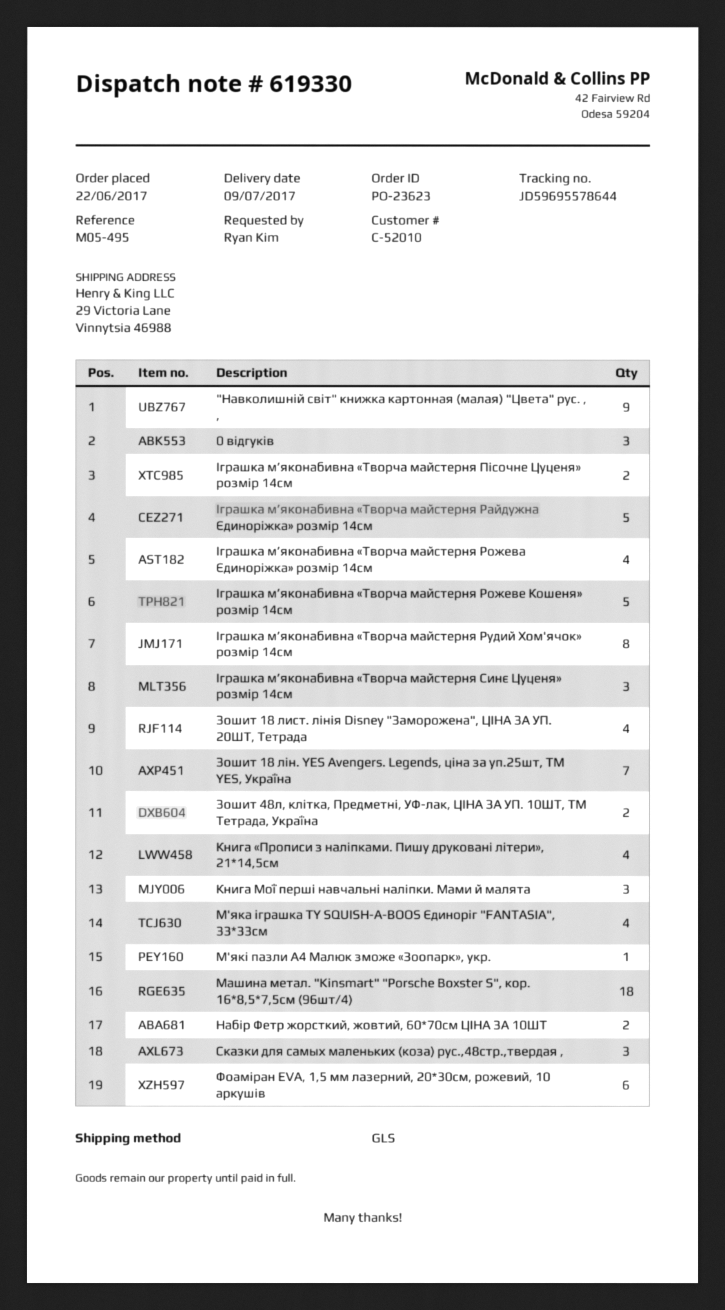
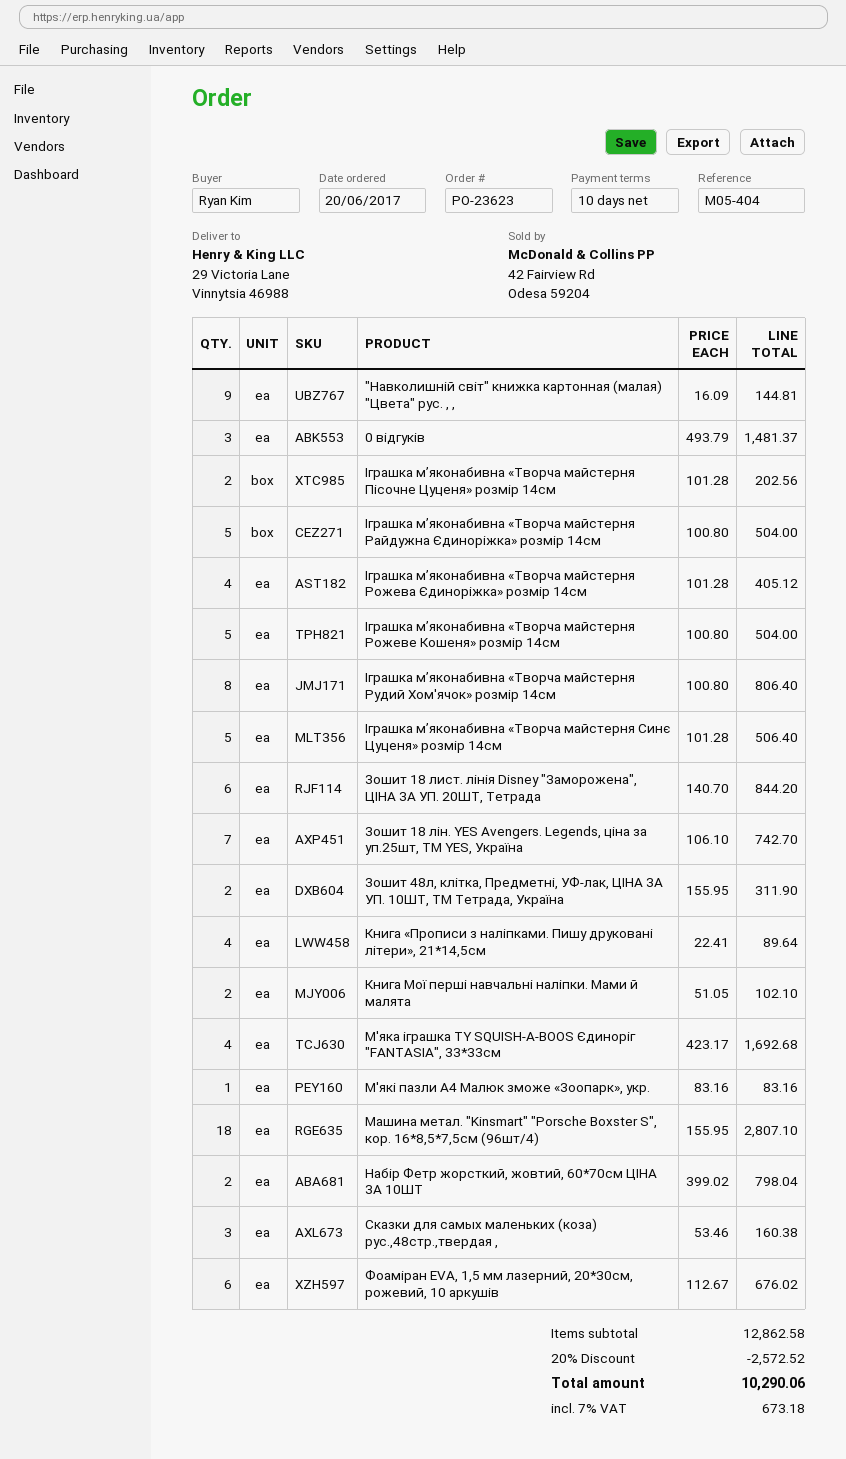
order date: 2017-06-22 -> 2017-06-20
reference: M05-495 -> M05-404
Іграшка м’яконабивна «Творча майстерня Синє Цуценя» розмір 14см: 3 -> 5
Зошит 18 лист. лінія Disney "Заморожена", ЦІНА ЗА УП. 20ШТ, Тетрада: 4 -> 6
Книга Мої перші навчальні наліпки. Мами й малята: 3 -> 2

